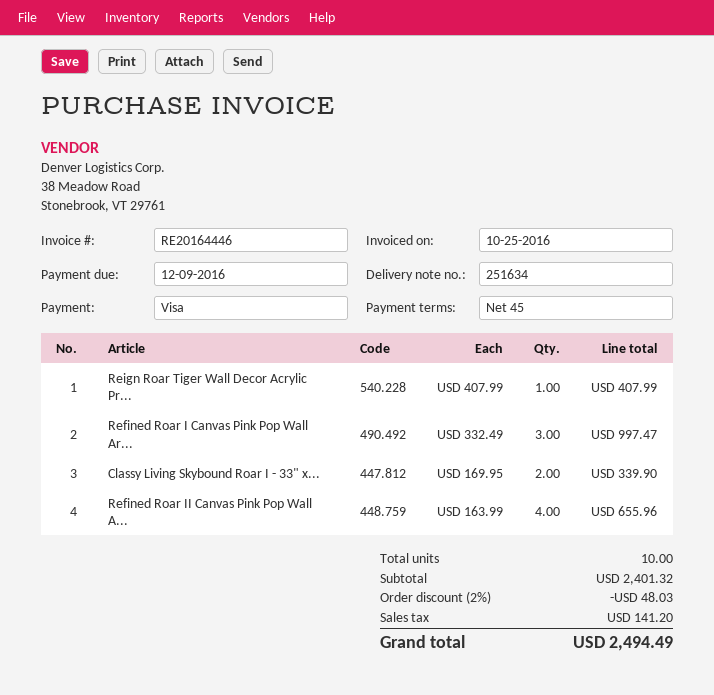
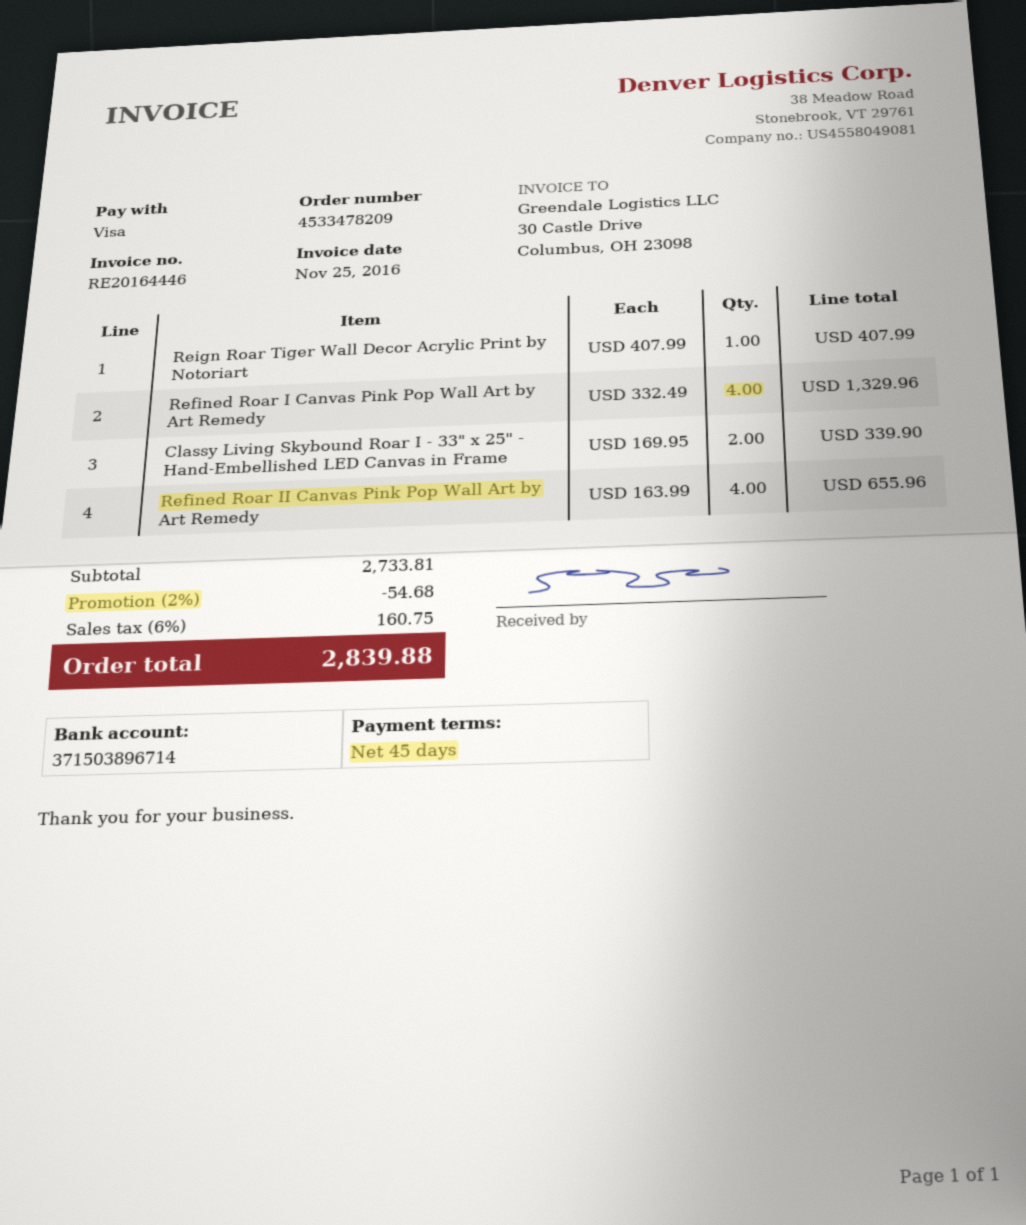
invoice date: 2016-10-25 -> 2016-11-25
Refined Roar I Canvas Pink Pop Wall Ar...: 3 x 332.49 = 997.47 -> 4 x 332.49 = 1329.96
subtotal: 2401.32 -> 2733.81
discount: 2% = 48.03 -> 2% = 54.68
tax: 141.20 -> 160.75
total: 2494.49 -> 2839.88

